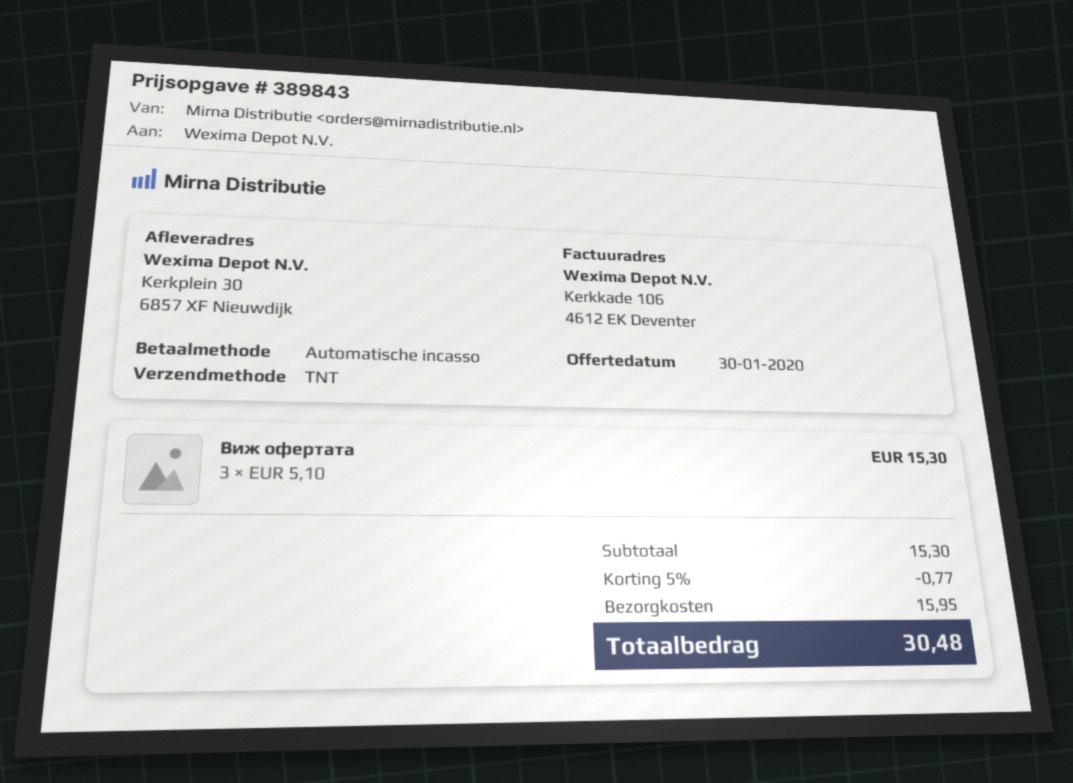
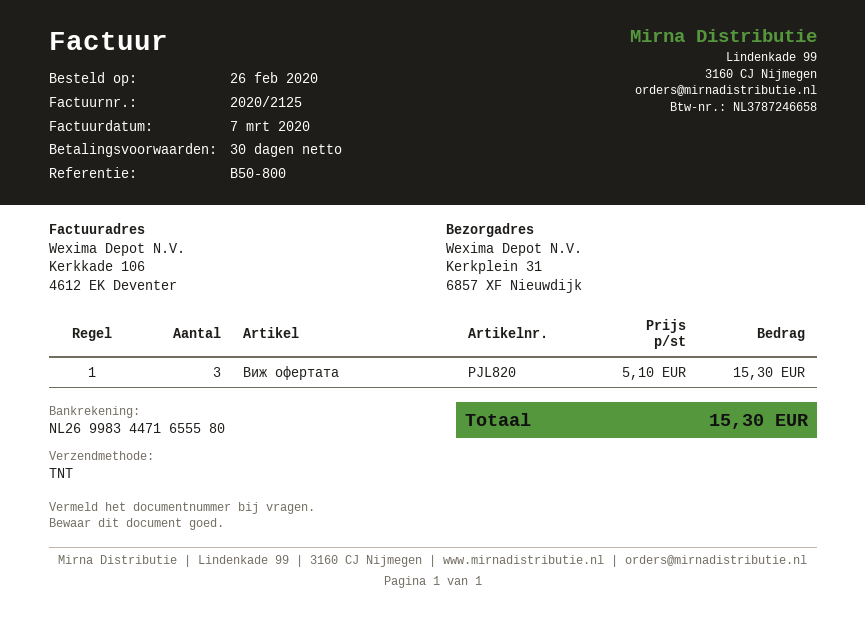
ship to: Kerkplein 30, 6857 XF Nieuwdijk -> Kerkplein 31, 6857 XF Nieuwdijk
discount: 5% = 0.77 -> none
shipping: 15.95 -> none
total: 30.48 -> 15.30

